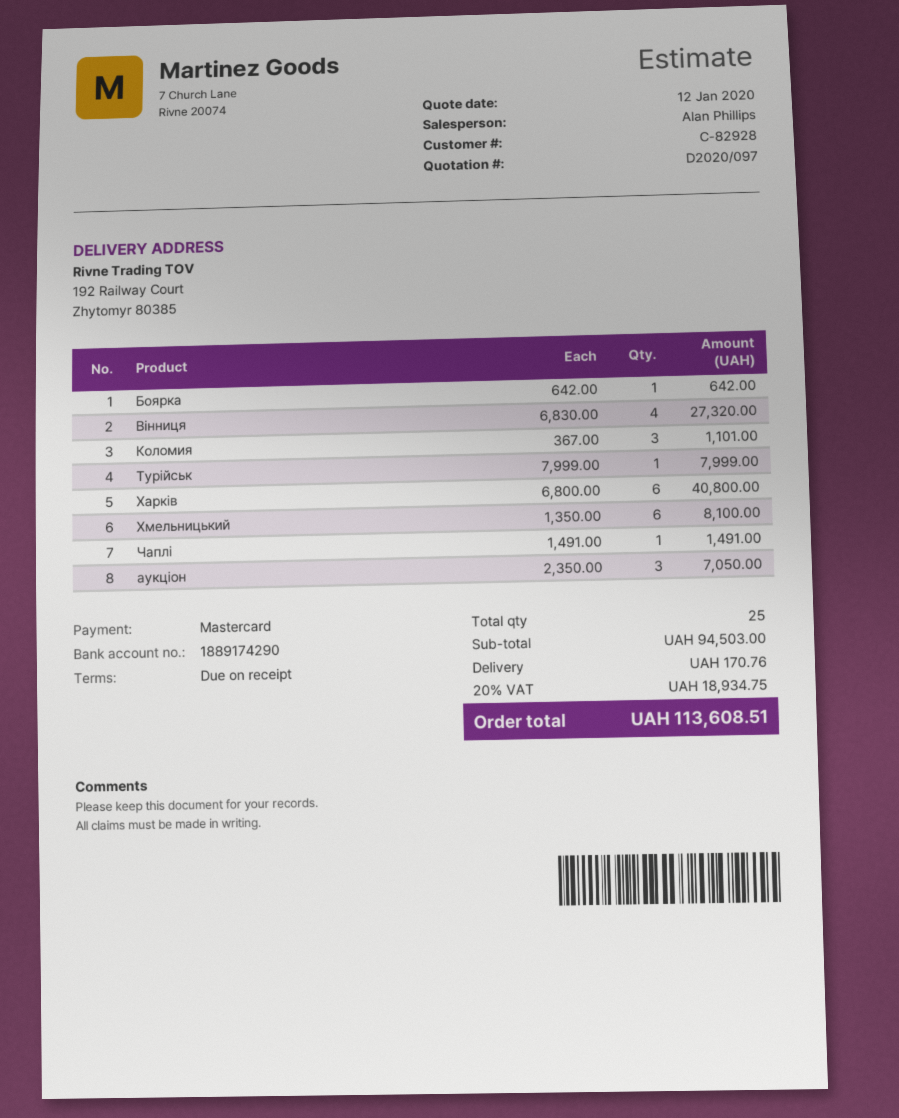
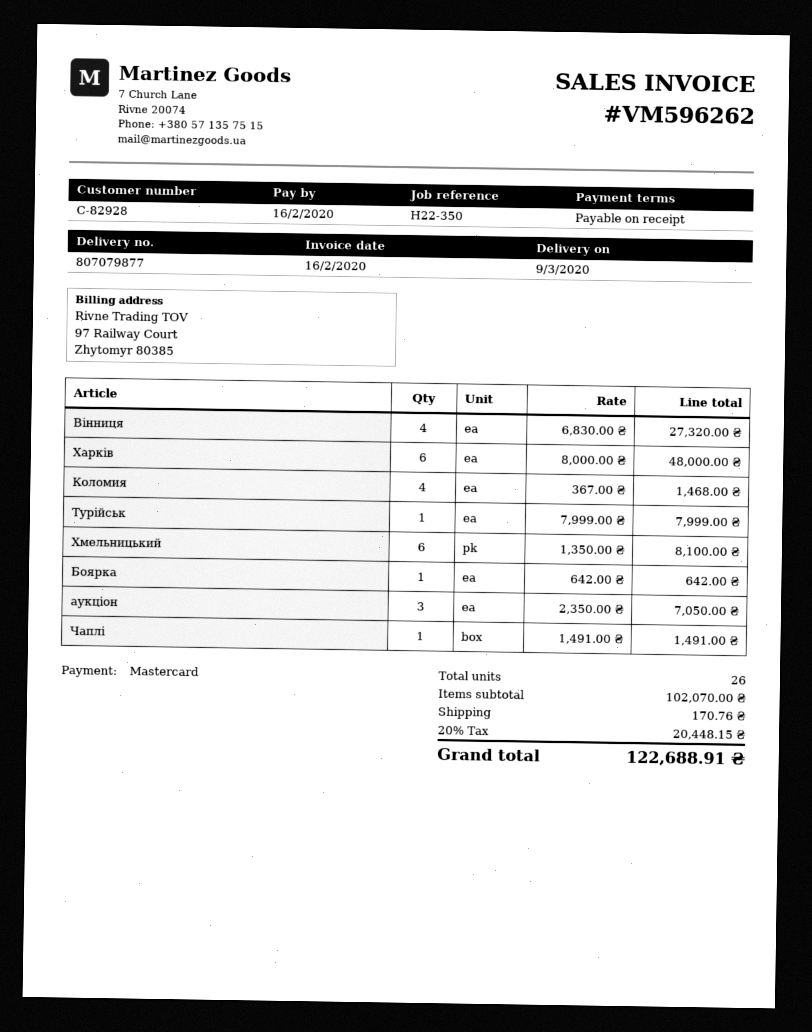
Коломия: 3 x 367.00 = 1101.00 -> 4 x 367.00 = 1468.00
Харків: 6 x 6800.00 = 40800.00 -> 6 x 8000.00 = 48000.00
total quantity: 25 -> 26
subtotal: 94503.00 -> 102070.00
tax: 20% = 18934.75 -> 20% = 20448.15
total: 113608.51 -> 122688.91

